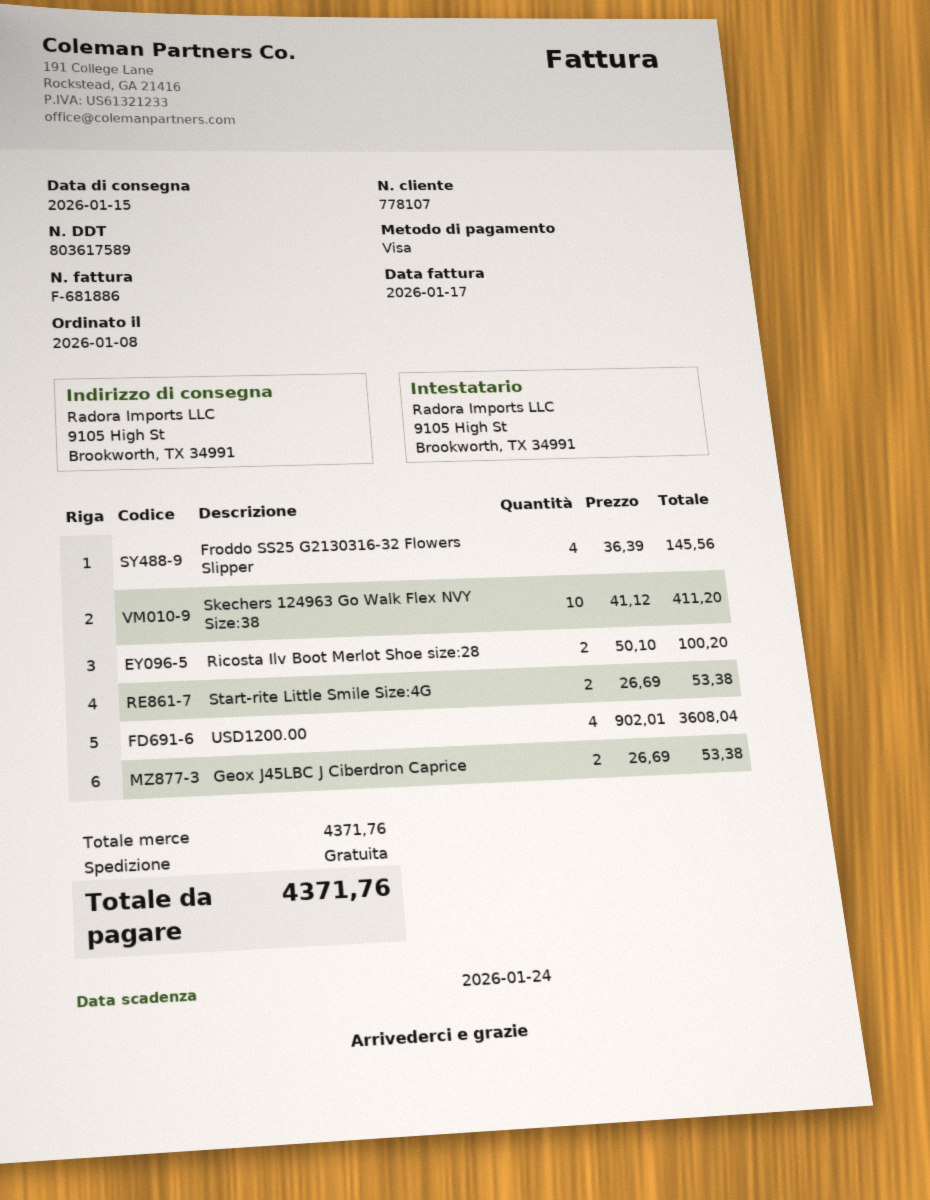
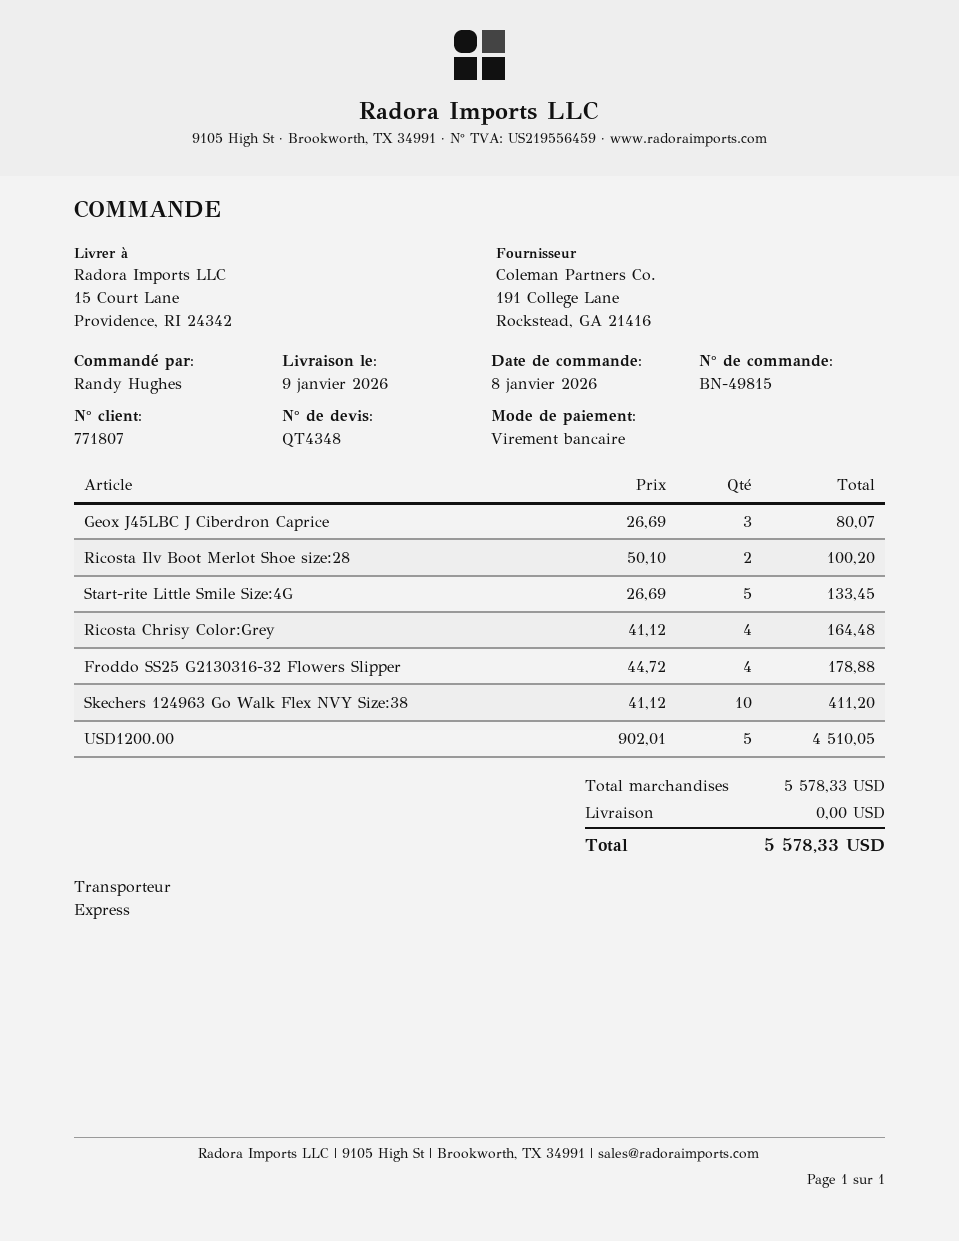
delivery date: 2026-01-15 -> 2026-01-09
customer number: 778107 -> 771807
payment method: Visa -> bank transfer
ship to: 9105 High St, Brookworth, TX 34991 -> 15 Court Lane, Providence, RI 24342
Froddo SS25 G2130316-32 Flowers Slipper: 4 x 36.39 = 145.56 -> 4 x 44.72 = 178.88
Start-rite Little Smile Size:4G: 2 x 26.69 = 53.38 -> 5 x 26.69 = 133.45
USD1200.00: 4 x 902.01 = 3608.04 -> 5 x 902.01 = 4510.05
Geox J45LBC J Ciberdron Caprice: 2 x 26.69 = 53.38 -> 3 x 26.69 = 80.07
Ricosta Chrisy Color:Grey: none -> 4 x 41.12 = 164.48
subtotal: 4371.76 -> 5578.33
total: 4371.76 -> 5578.33

